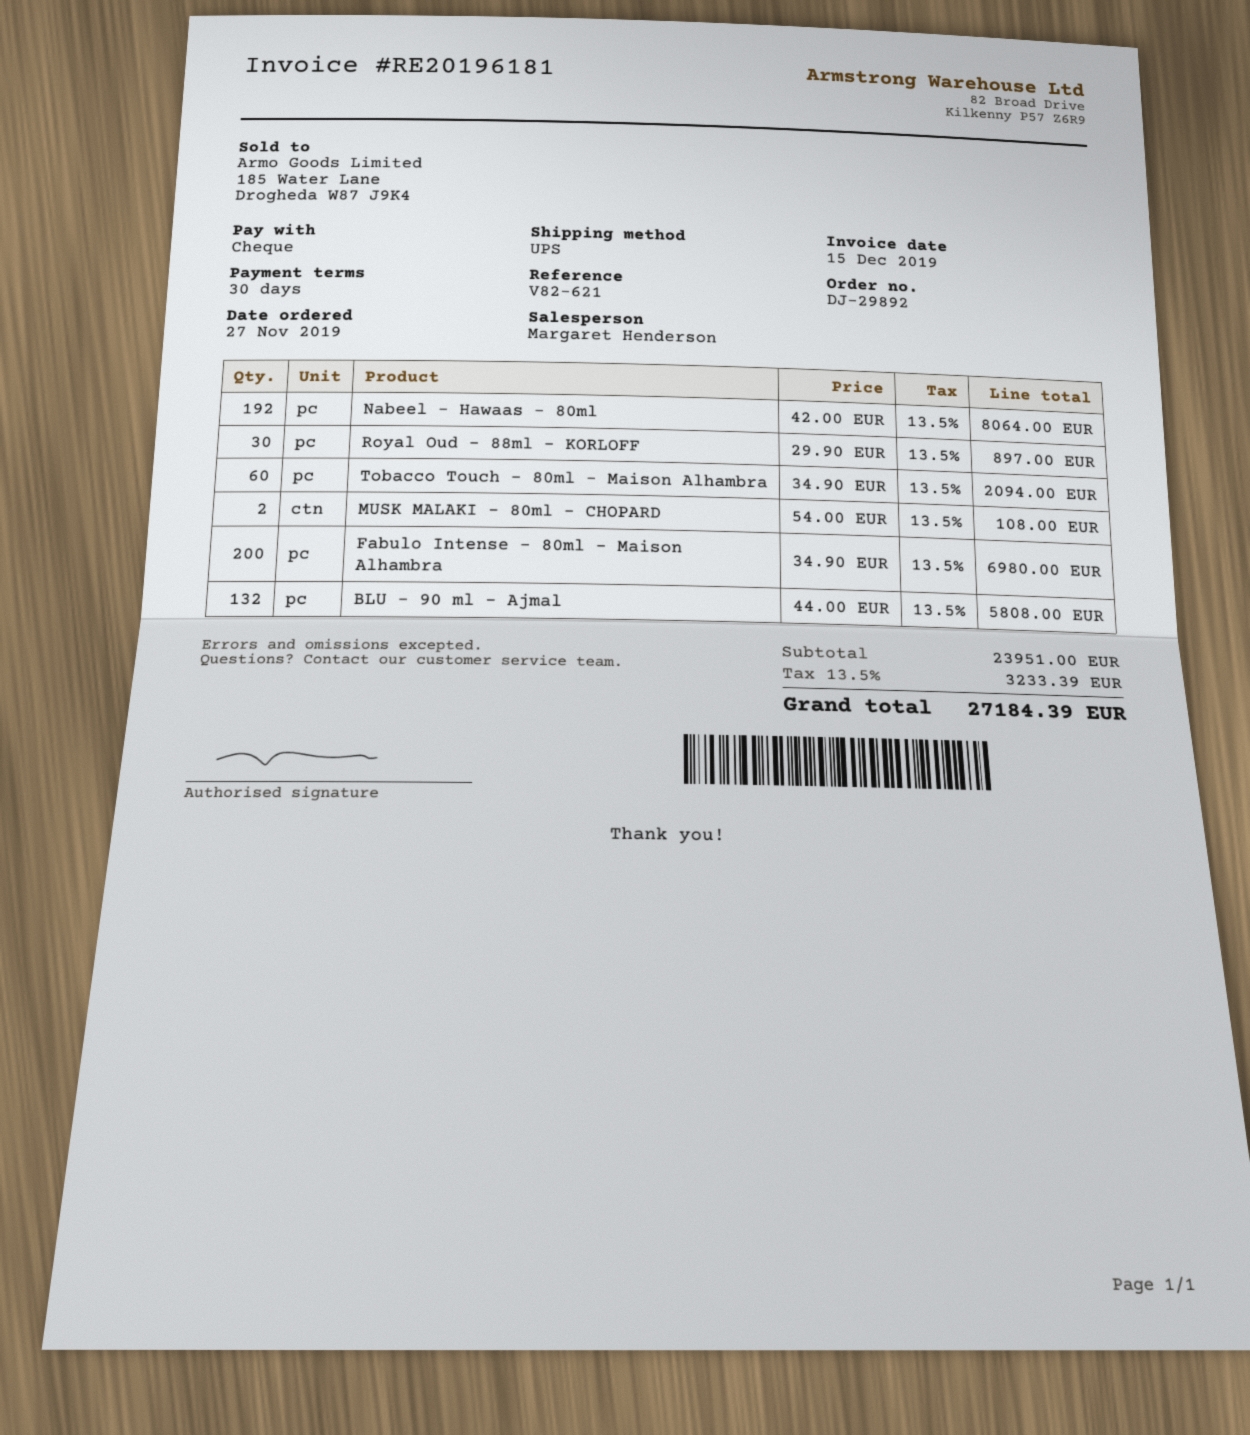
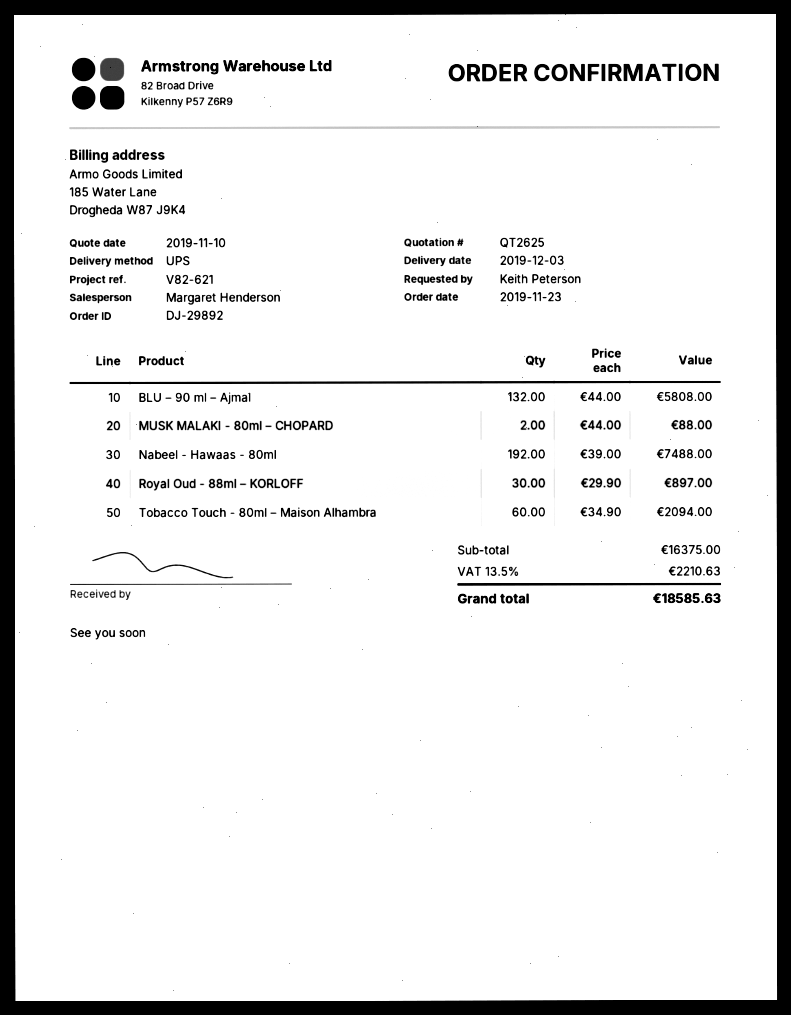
order date: 2019-11-27 -> 2019-11-23
Nabeel - Hawaas - 80ml: 192 x 42.00 = 8064.00 -> 192 x 39.00 = 7488.00
MUSK MALAKI - 80ml – CHOPARD: 2 x 54.00 = 108.00 -> 2 x 44.00 = 88.00
Fabulo Intense - 80ml – Maison Alhambra: 200 x 34.90 = 6980.00 -> none
subtotal: 23951.00 -> 16375.00
tax: 13.5% = 3233.39 -> 13.5% = 2210.63
total: 27184.39 -> 18585.63

